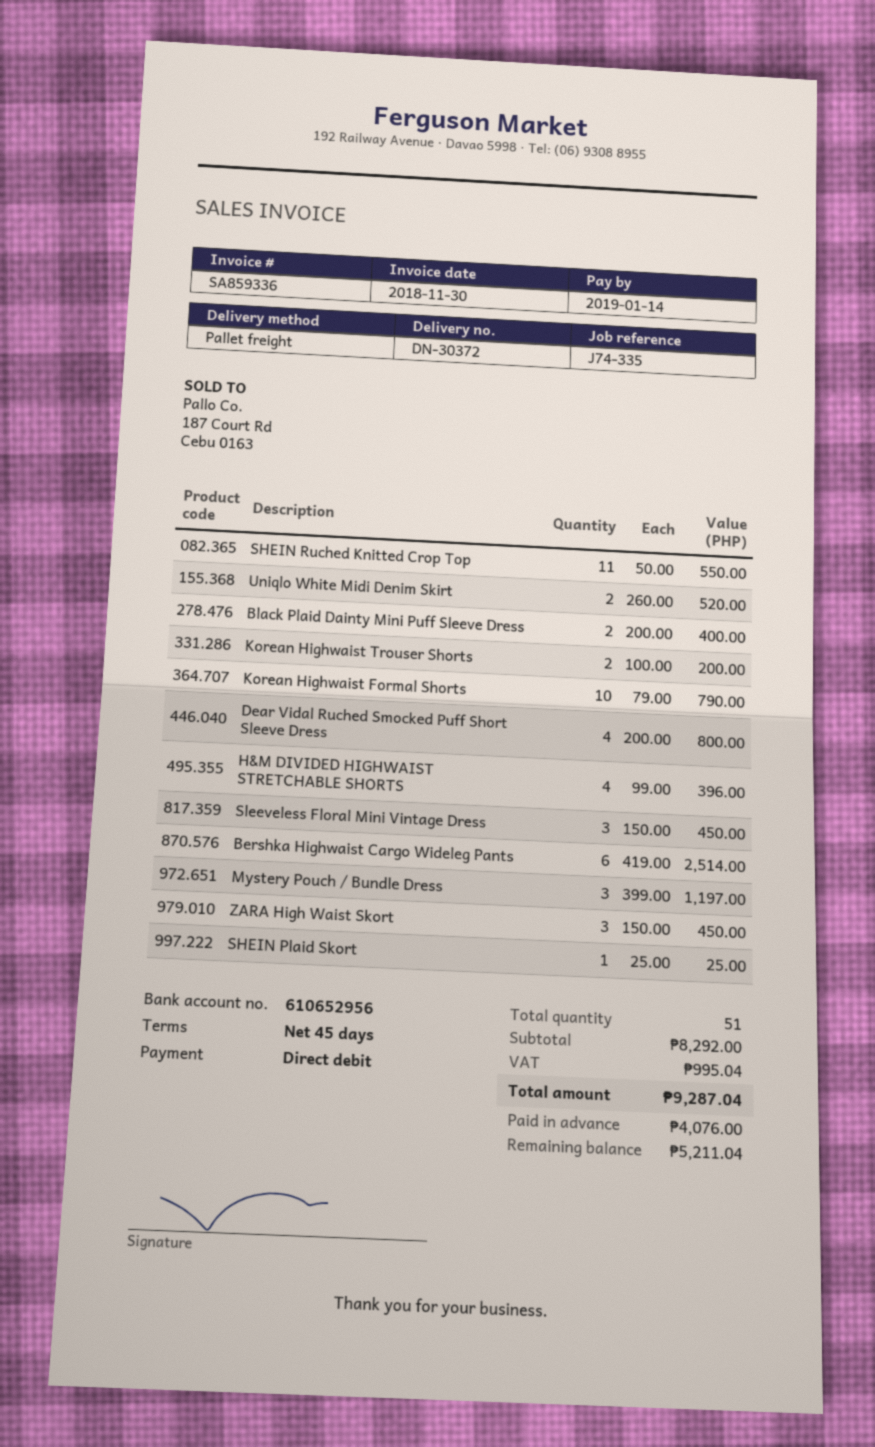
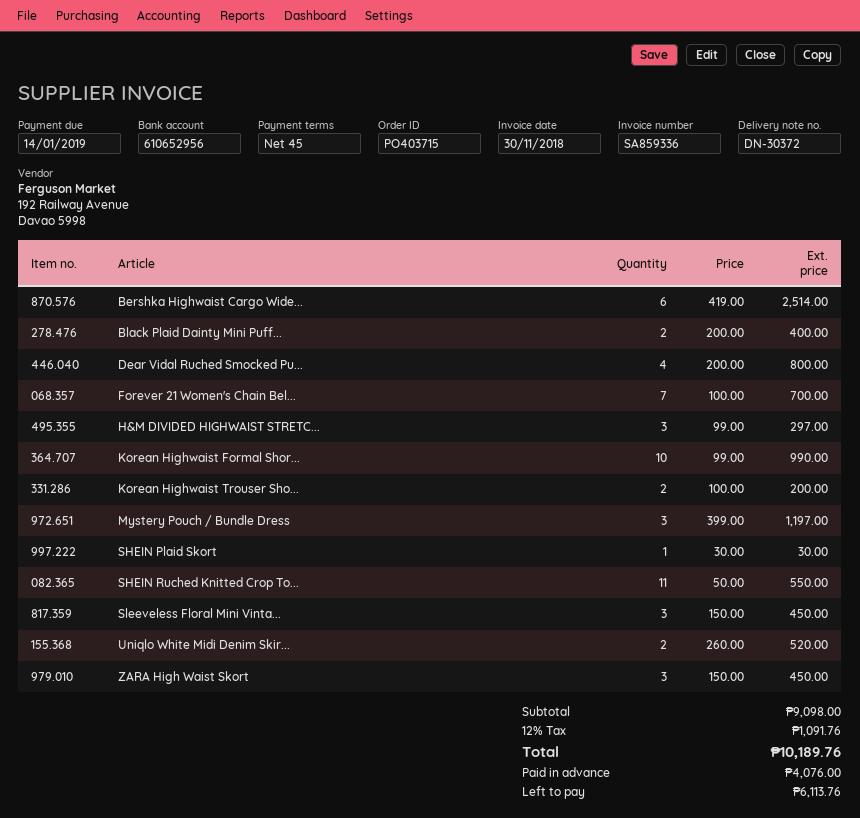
Korean Highwaist Formal Shorts: 10 x 79.00 = 790.00 -> 10 x 99.00 = 990.00
H&M DIVIDED HIGHWAIST STRETCHABLE SHORTS: 4 x 99.00 = 396.00 -> 3 x 99.00 = 297.00
SHEIN Plaid Skort: 1 x 25.00 = 25.00 -> 1 x 30.00 = 30.00
Forever 21 Women's Chain Bel...: none -> 7 x 100.00 = 700.00
subtotal: 8292.00 -> 9098.00
tax: 995.04 -> 1091.76
total: 9287.04 -> 10189.76
balance: 5211.04 -> 6113.76

